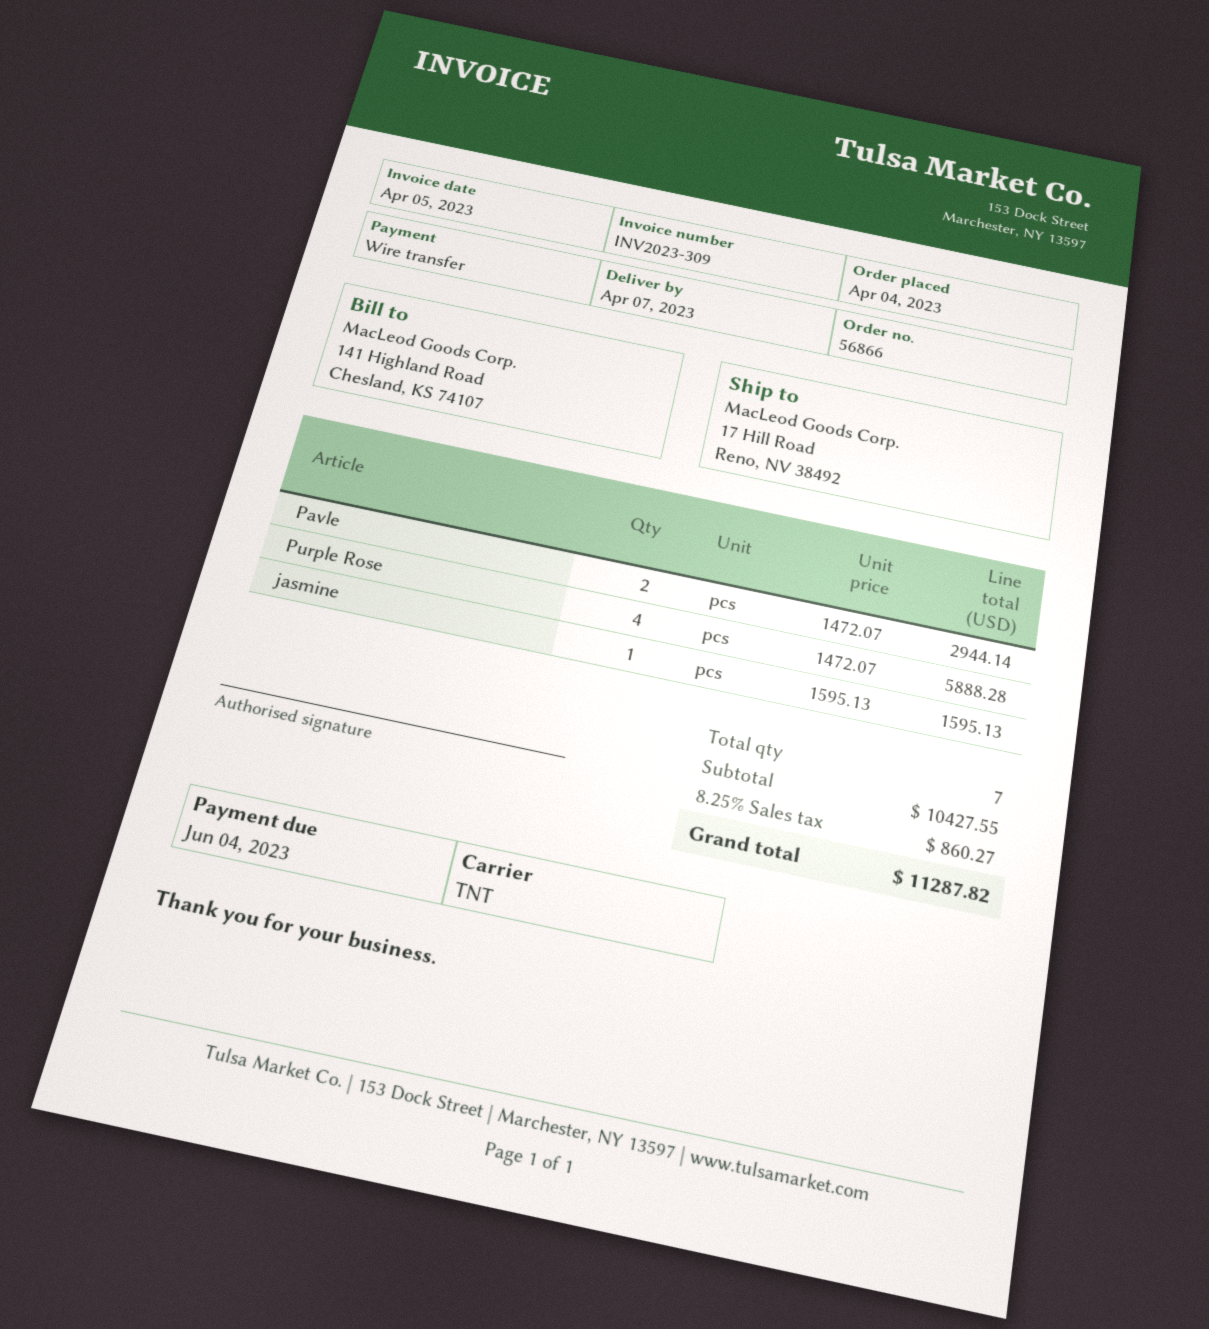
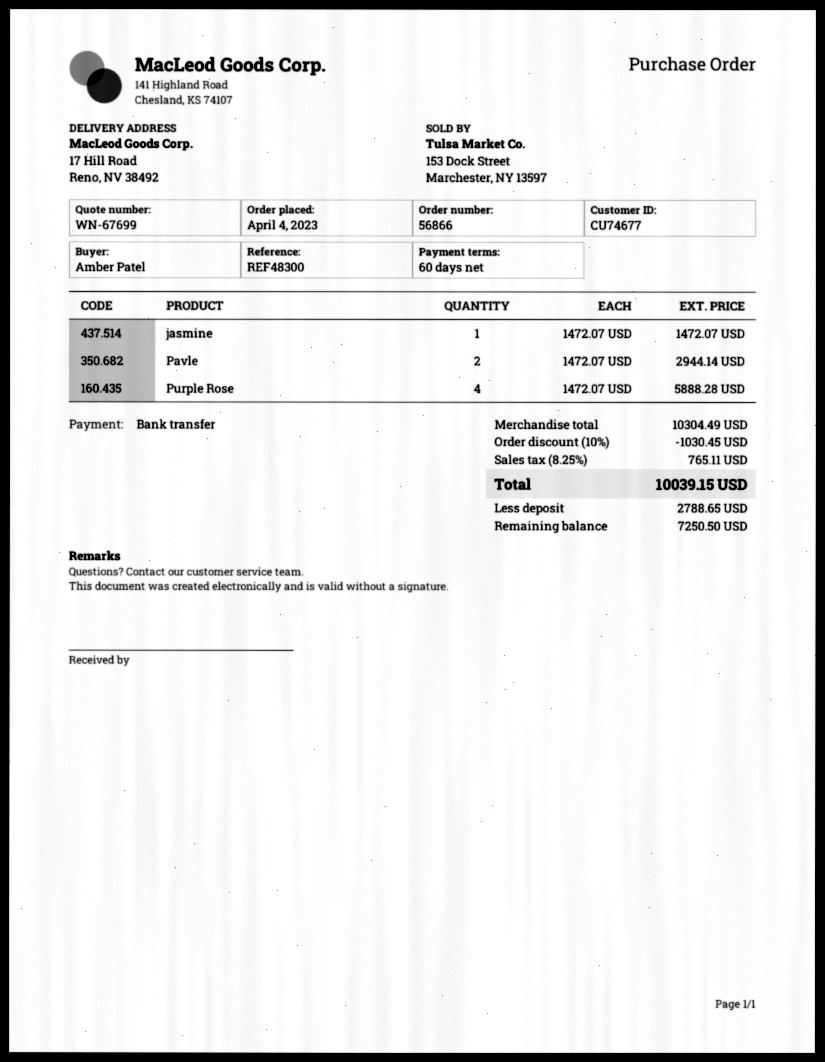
jasmine: 1 x 1595.13 = 1595.13 -> 1 x 1472.07 = 1472.07
subtotal: 10427.55 -> 10304.49
discount: none -> 10% = 1030.45
tax: 8.25% = 860.27 -> 8.25% = 765.11
total: 11287.82 -> 10039.15

